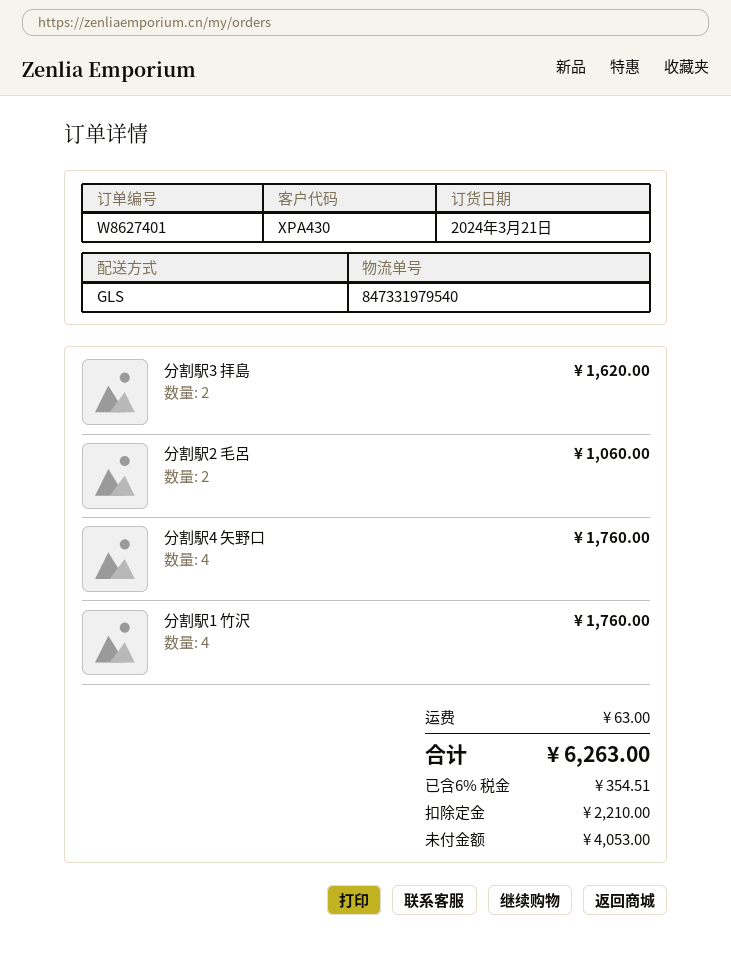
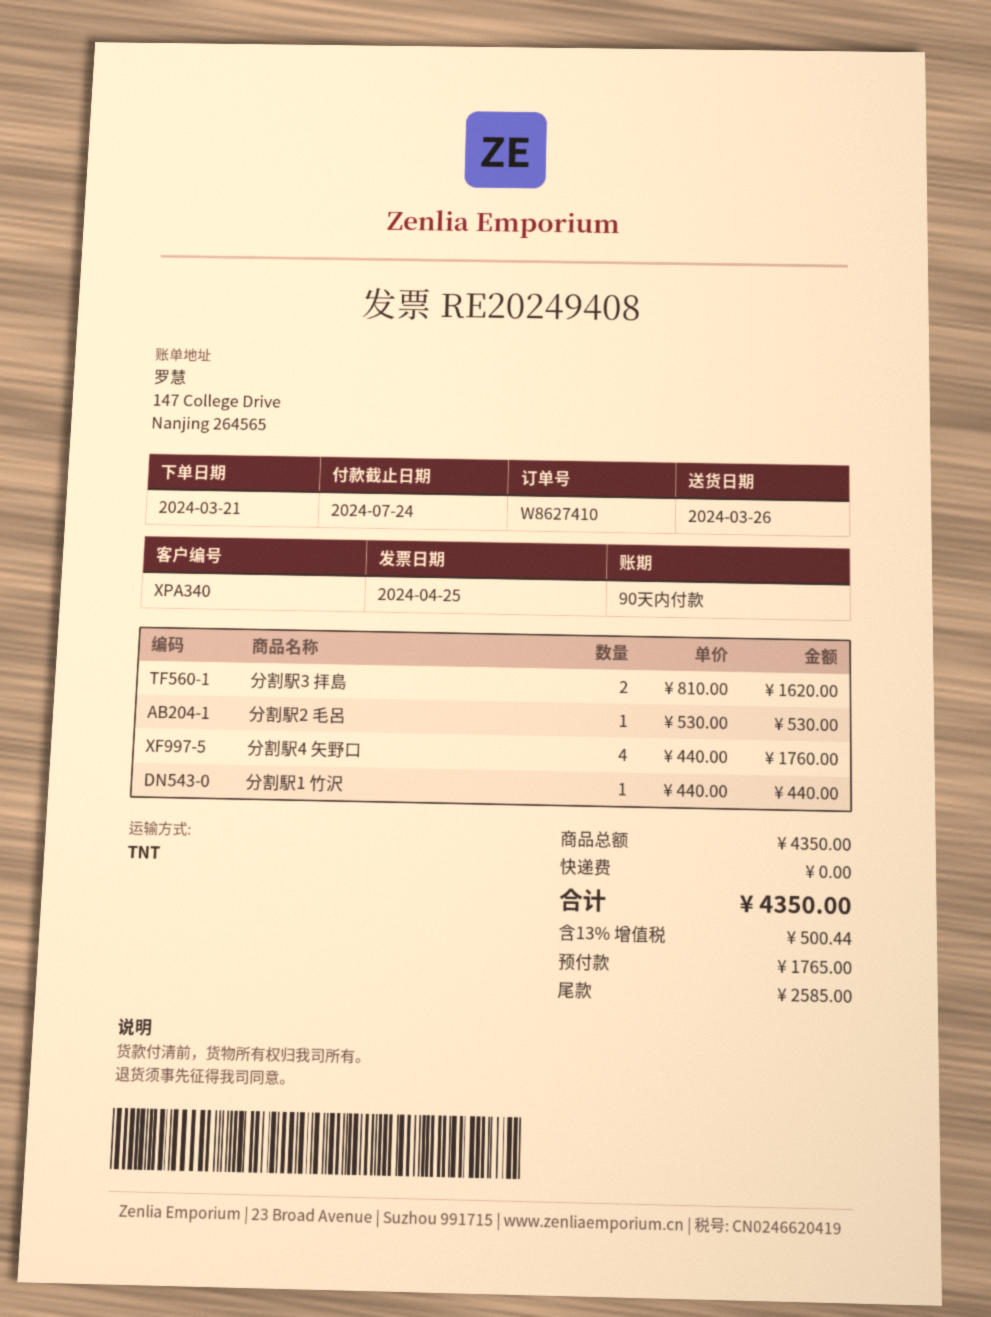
order number: W8627401 -> W8627410
customer number: XPA430 -> XPA340
shipping method: GLS -> TNT
分割駅2 毛呂: 2 for 1060.00 -> 1 for 530.00
分割駅1 竹沢: 4 for 1760.00 -> 1 for 440.00
shipping: 63.00 -> 0.00
tax: 6% = 354.51 -> 13% = 500.44
total: 6263.00 -> 4350.00
deposit: 2210.00 -> 1765.00
balance: 4053.00 -> 2585.00

